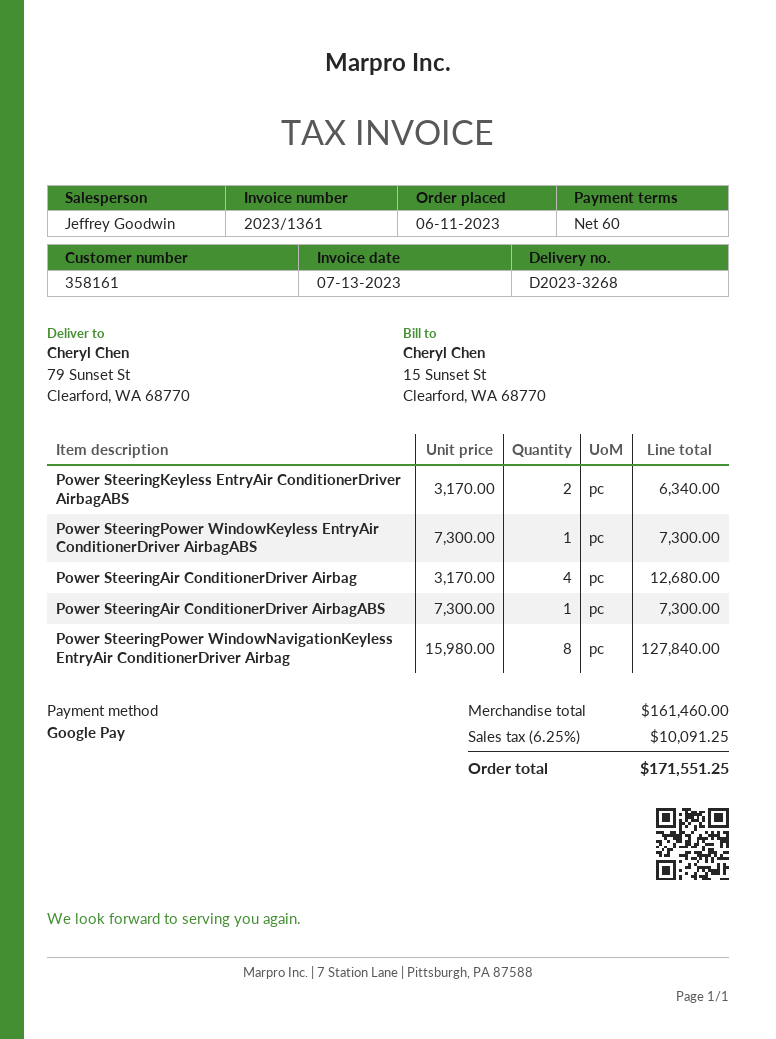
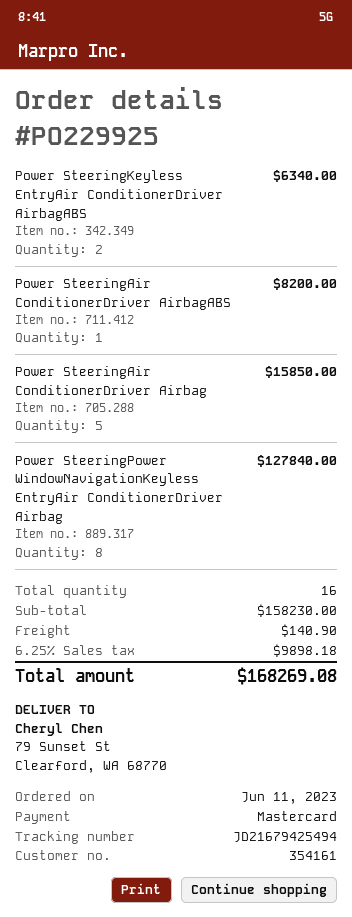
customer number: 358161 -> 354161
payment method: Google Pay -> Mastercard
Power SteeringPower WindowKeyless EntryAir ConditionerDriver AirbagABS: 1 for 7300.00 -> none
Power SteeringAir ConditionerDriver Airbag: 4 for 12680.00 -> 5 for 15850.00
Power SteeringAir ConditionerDriver AirbagABS: 1 for 7300.00 -> 1 for 8200.00
subtotal: 161460.00 -> 158230.00
shipping: none -> 140.90
tax: 6.25% = 10091.25 -> 6.25% = 9898.18
total: 171551.25 -> 168269.08

